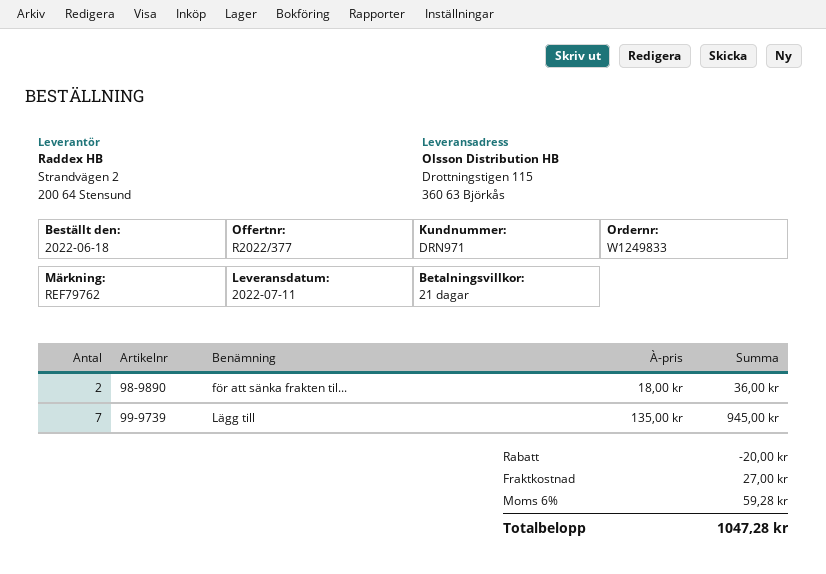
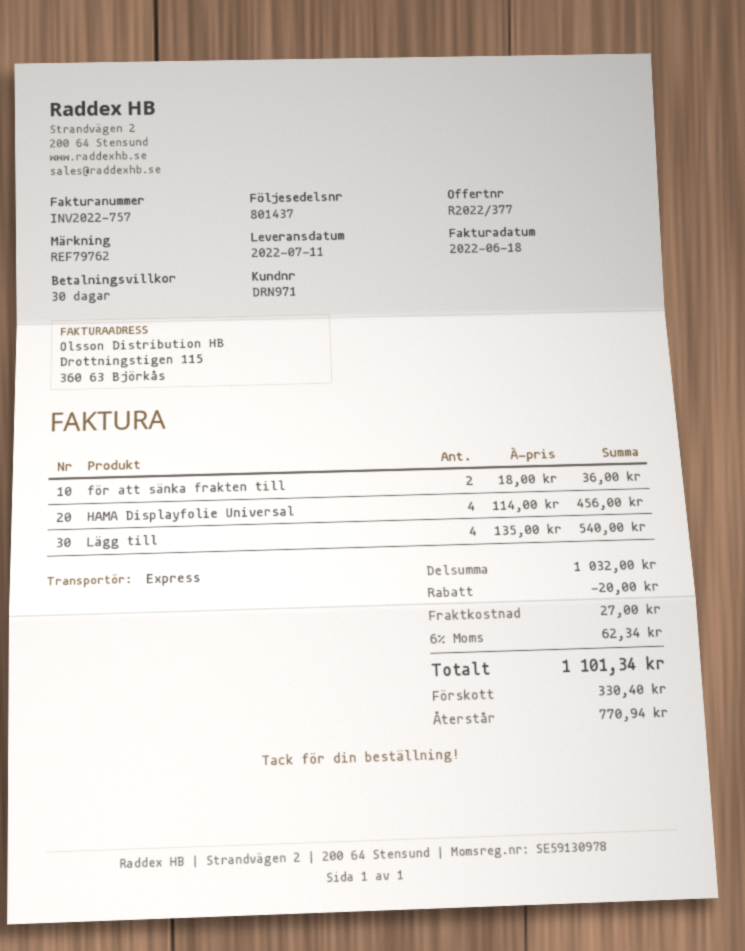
payment terms: 21 days -> 30 days
Lägg till: 7 x 135.00 = 945.00 -> 4 x 135.00 = 540.00
HAMA Displayfolie Universal: none -> 4 x 114.00 = 456.00
tax: 6% = 59.28 -> 6% = 62.34
total: 1047.28 -> 1101.34

